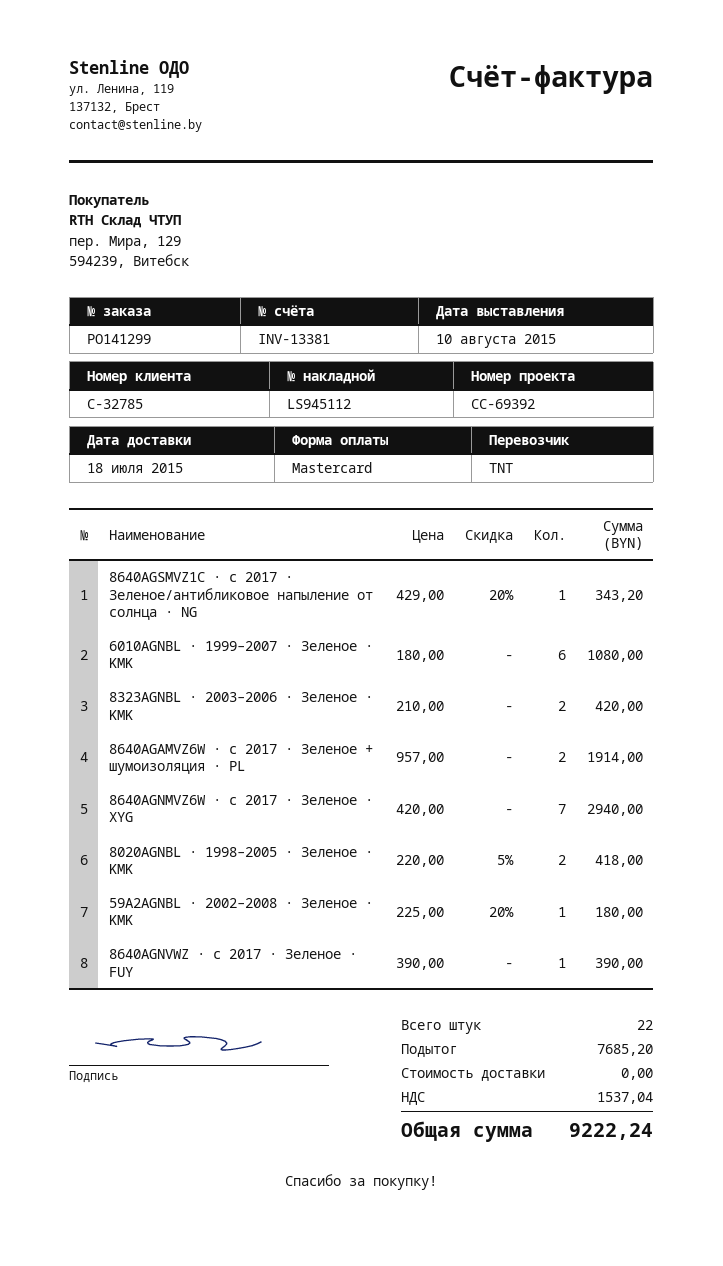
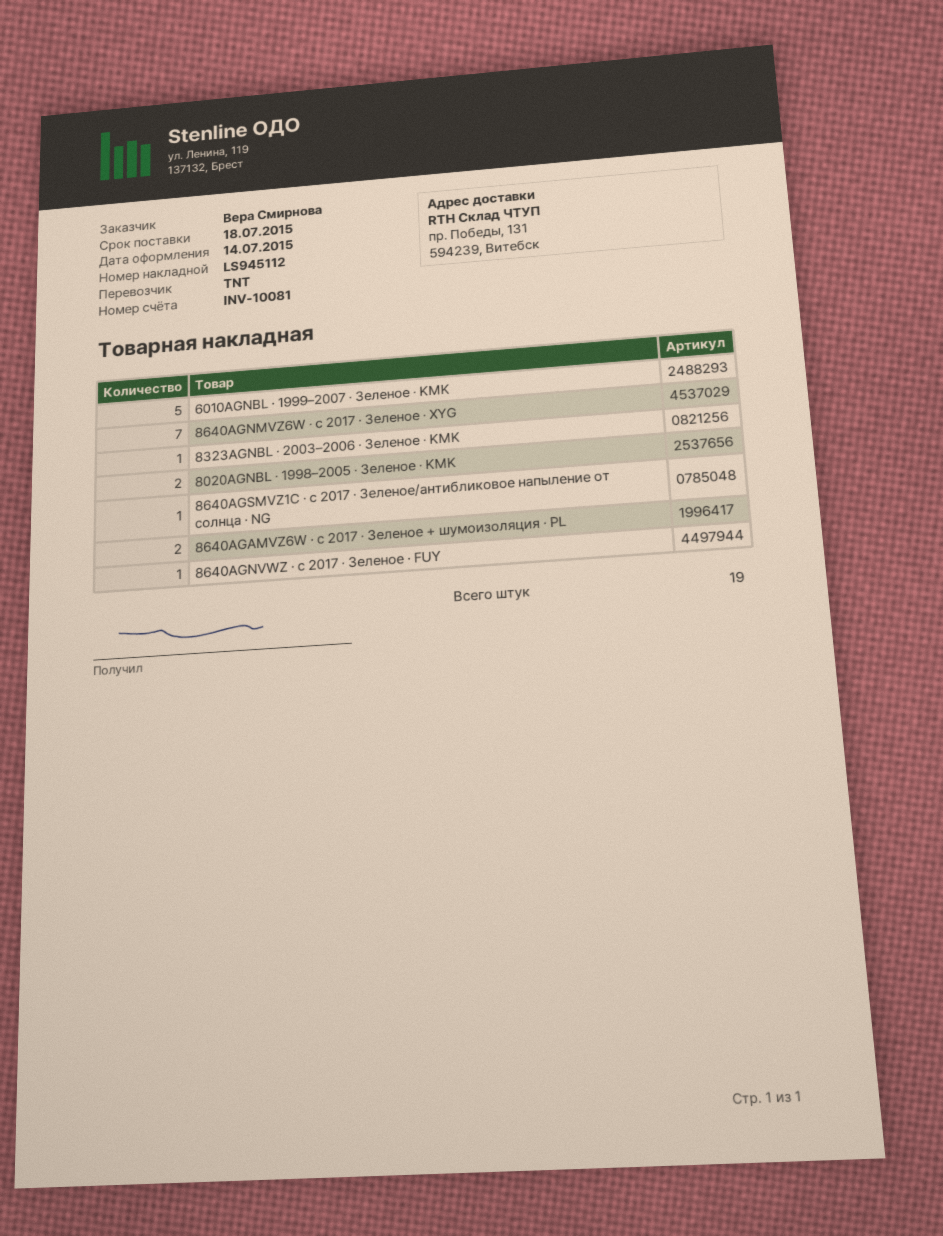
invoice number: INV-13381 -> INV-10081
6010AGNBL · 1999–2007 · Зеленое · KMK: 6 -> 5
8323AGNBL · 2003–2006 · Зеленое · KMK: 2 -> 1
59A2AGNBL · 2002–2008 · Зеленое · KMK: 1 -> none
total quantity: 22 -> 19

